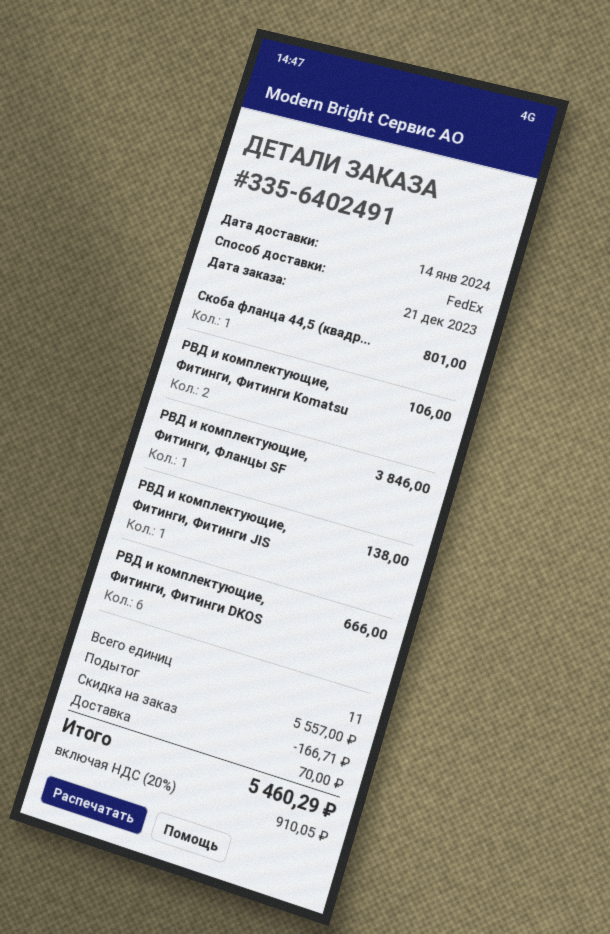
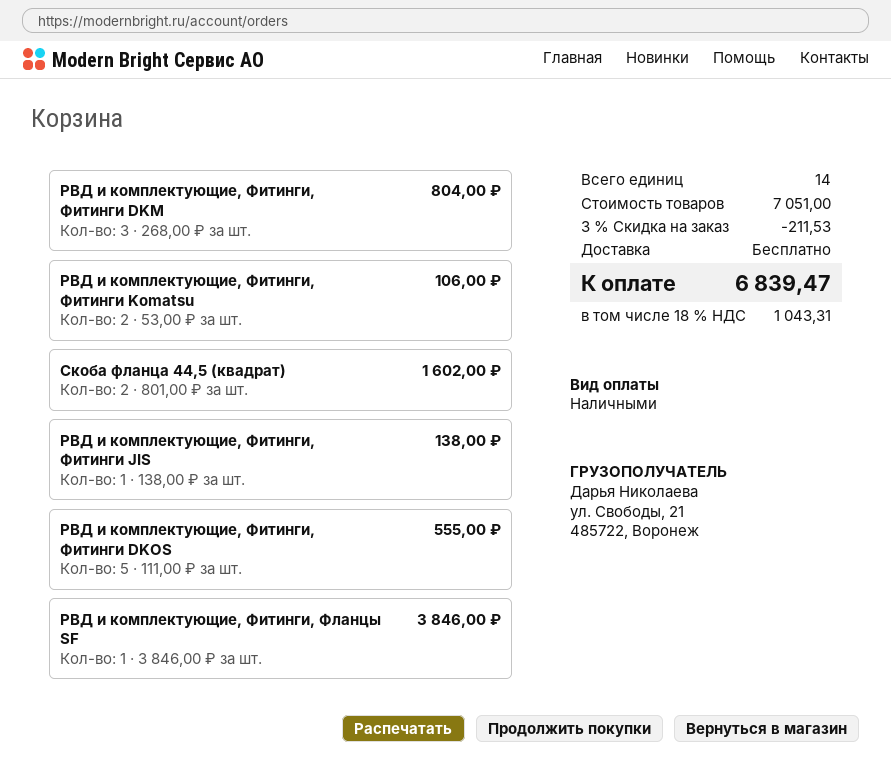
Скоба фланца 44,5 (квадр...: 1 for 801.00 -> 2 for 1602.00
РВД и комплектующие, Фитинги, Фитинги DKOS: 6 for 666.00 -> 5 for 555.00
РВД и комплектующие, Фитинги, Фитинги DKM: none -> 3 for 804.00
total quantity: 11 -> 14
subtotal: 5557.00 -> 7051.00
discount: 166.71 -> 211.53
shipping: 70.00 -> 0.00
tax: 20% = 910.05 -> 18% = 1043.31
total: 5460.29 -> 6839.47

